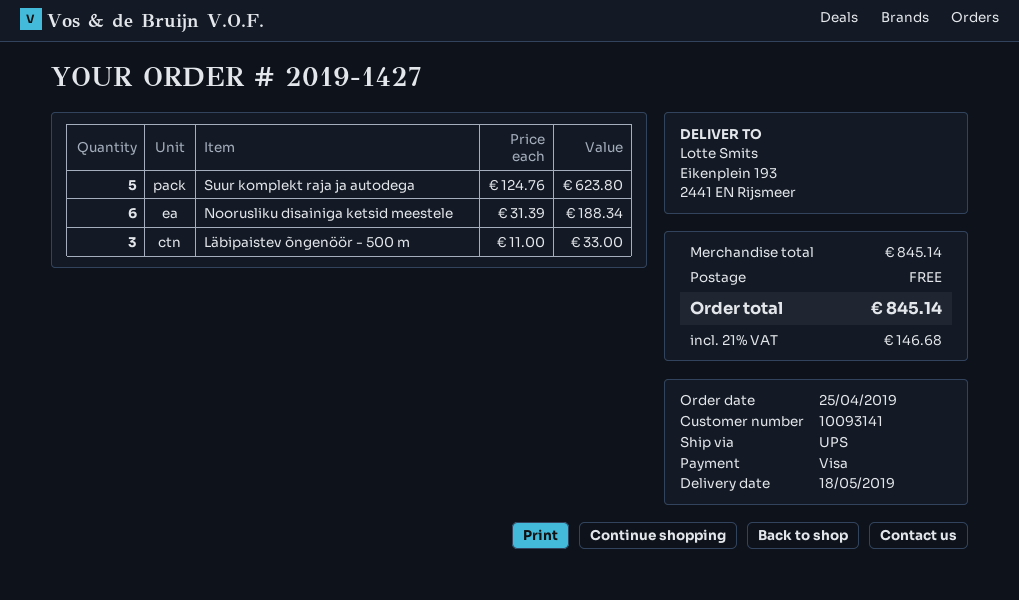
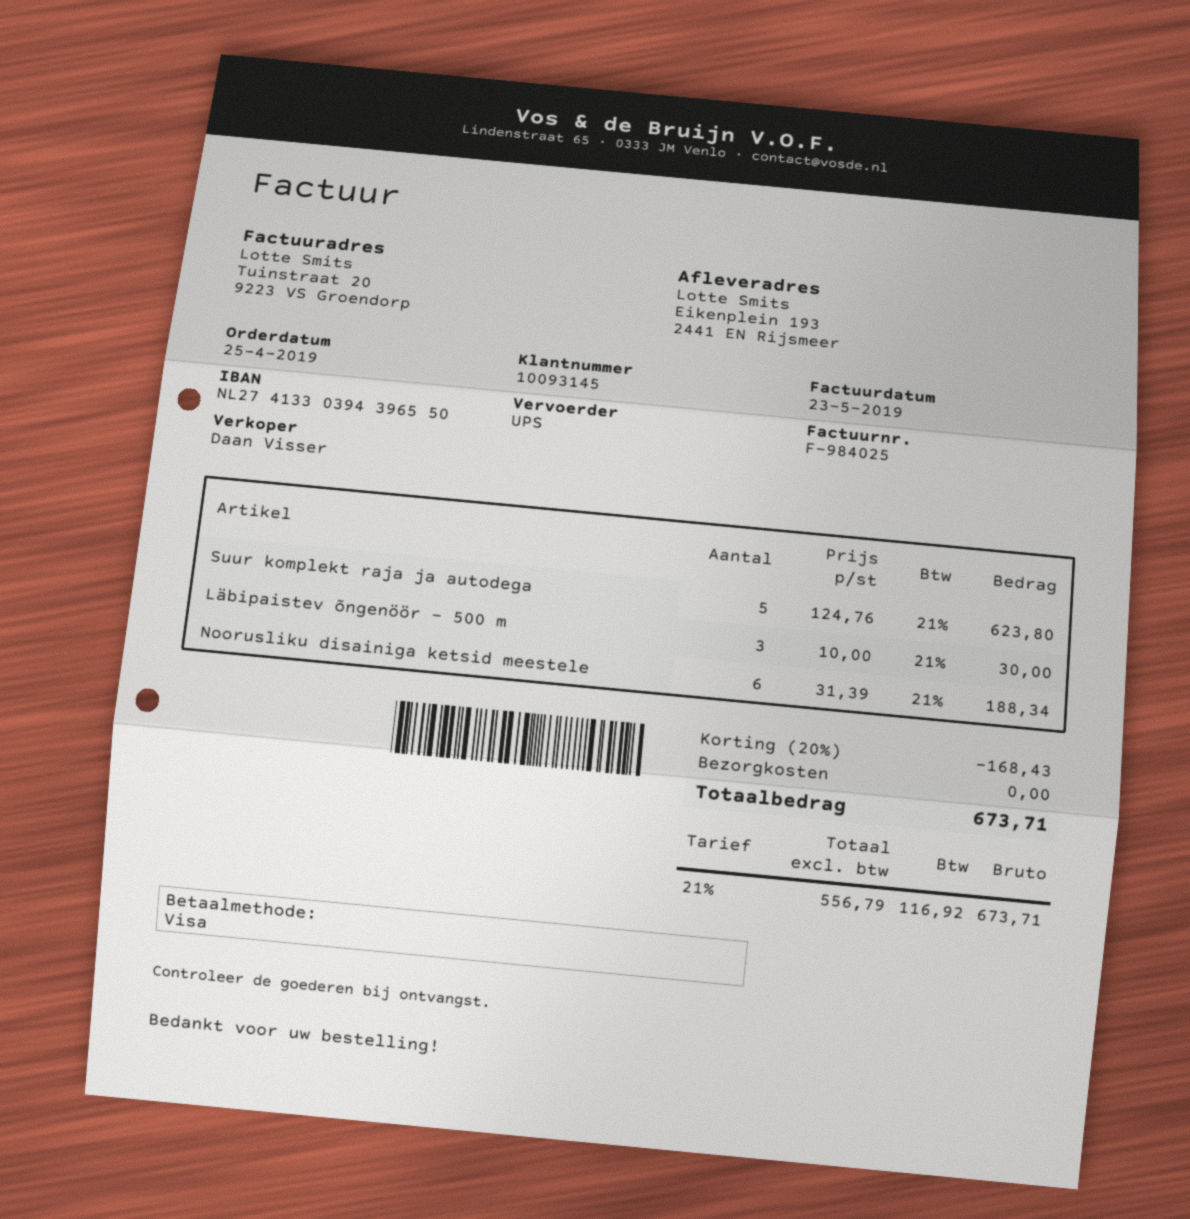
customer number: 10093141 -> 10093145
Läbipaistev õngenöör - 500 m: 3 x 11.00 = 33.00 -> 3 x 10.00 = 30.00
discount: none -> 20% = 168.43
tax: 21% = 146.68 -> 21% = 116.92
total: 845.14 -> 673.71

